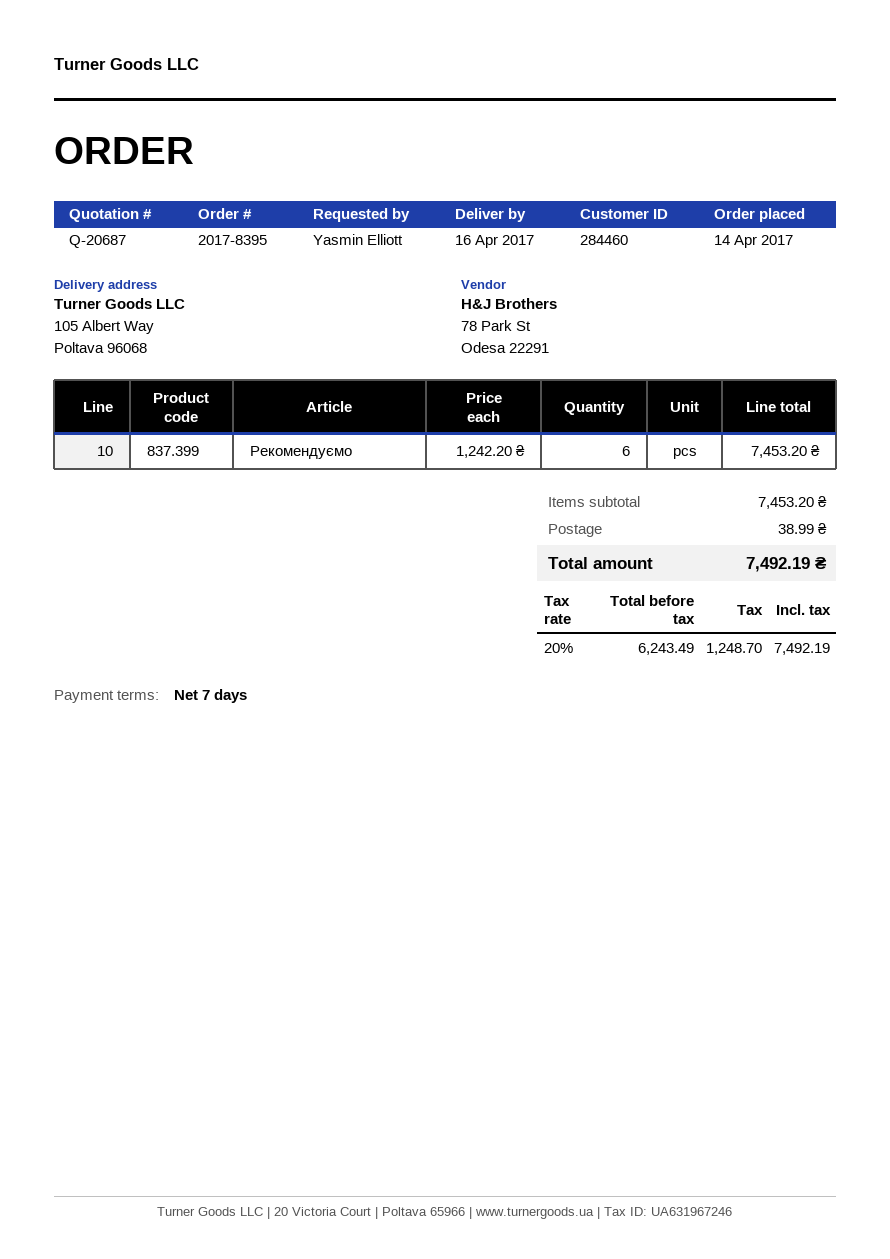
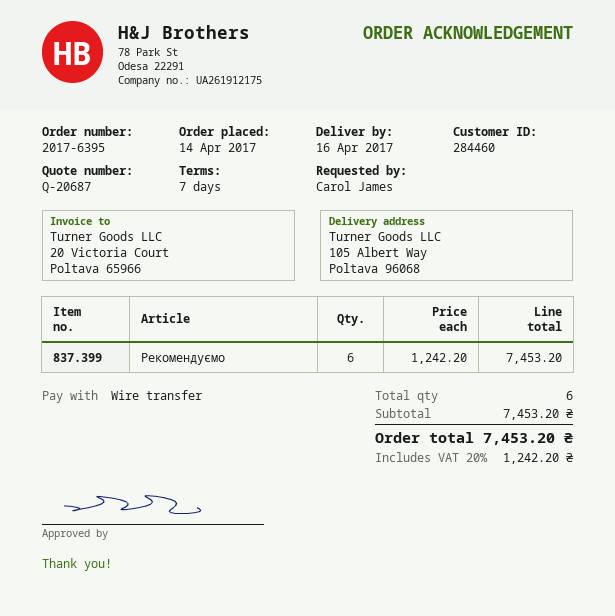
order number: 2017-8395 -> 2017-6395
ordered by: Yasmin Elliott -> Carol James
shipping: 38.99 -> none
tax: 20% = 1248.70 -> 20% = 1242.20
total: 7492.19 -> 7453.20

